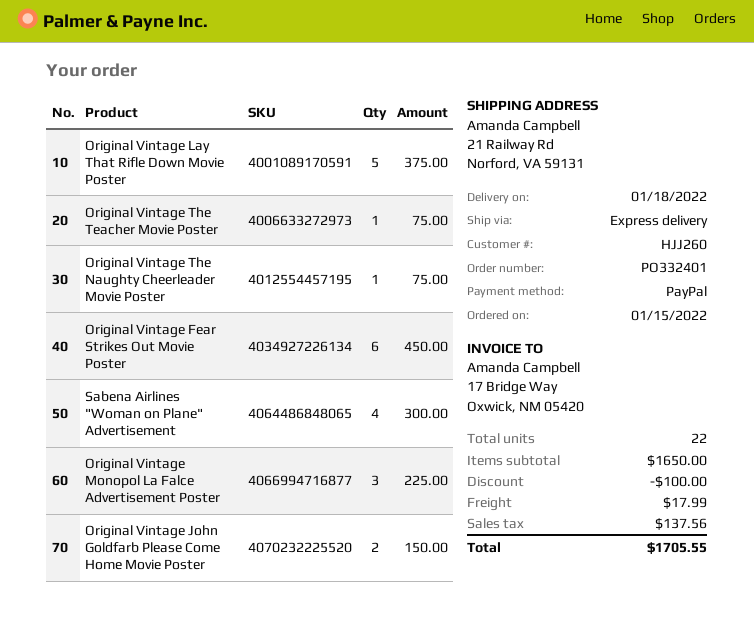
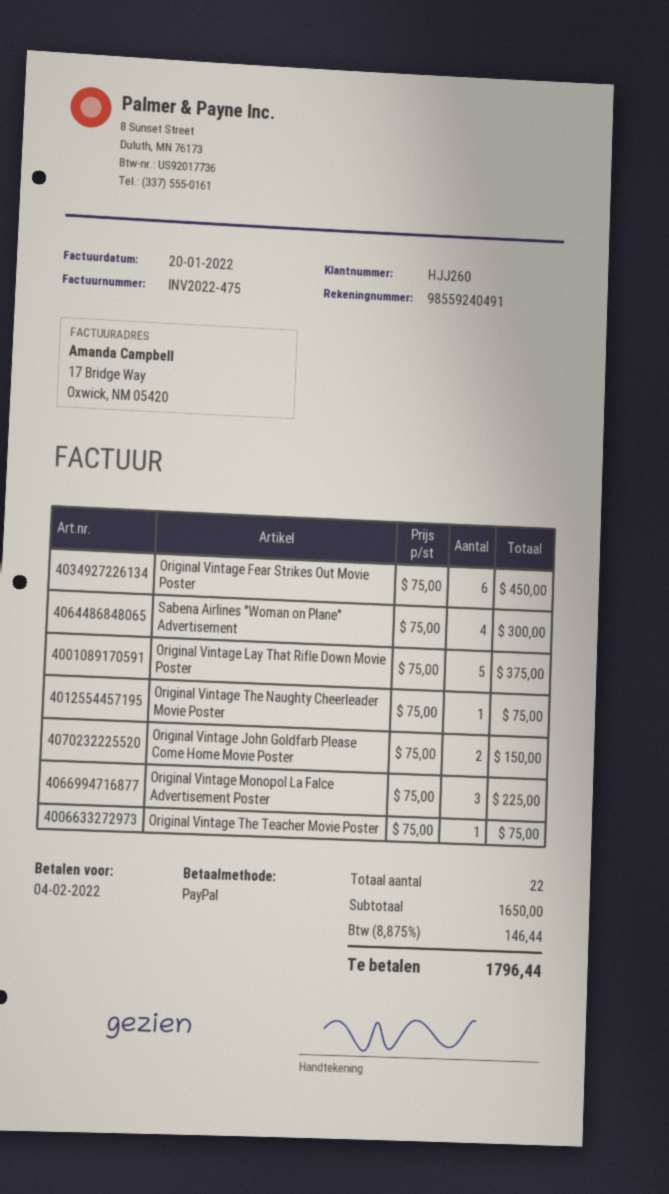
discount: 100.00 -> none
shipping: 17.99 -> none
tax: 137.56 -> 146.44
total: 1705.55 -> 1796.44

